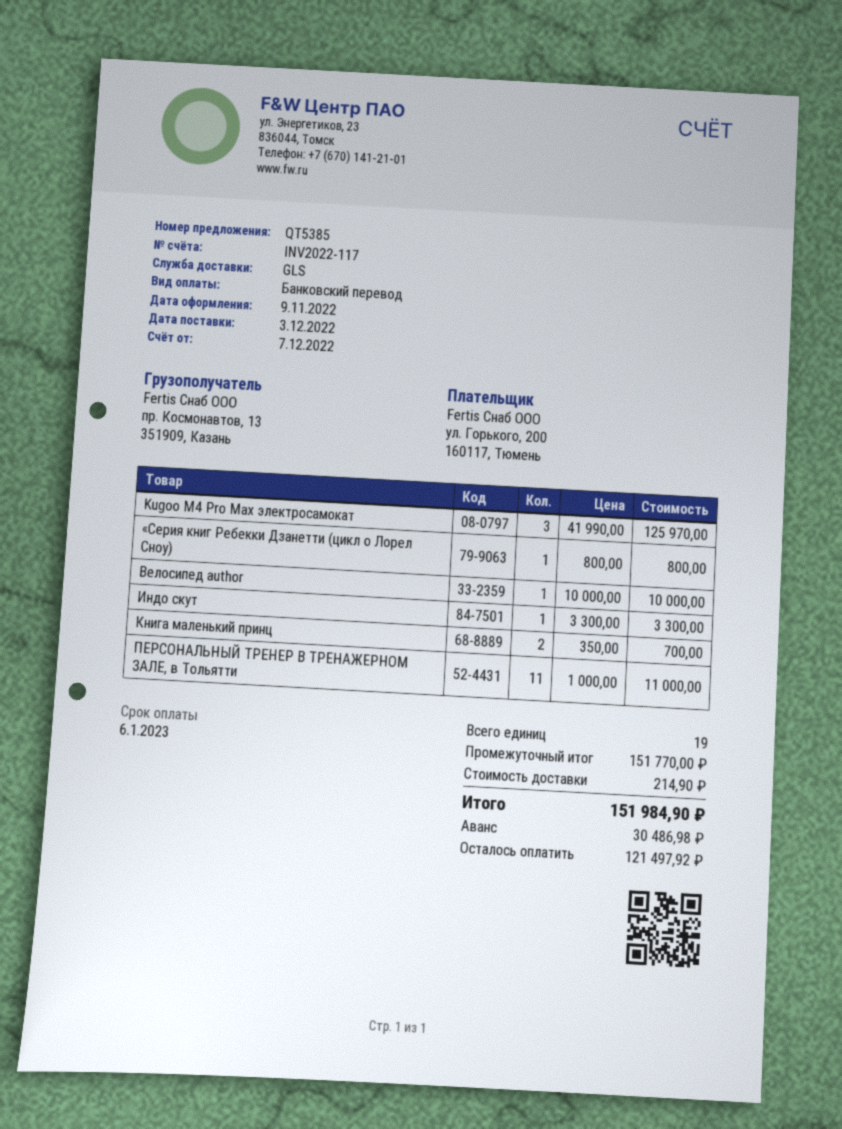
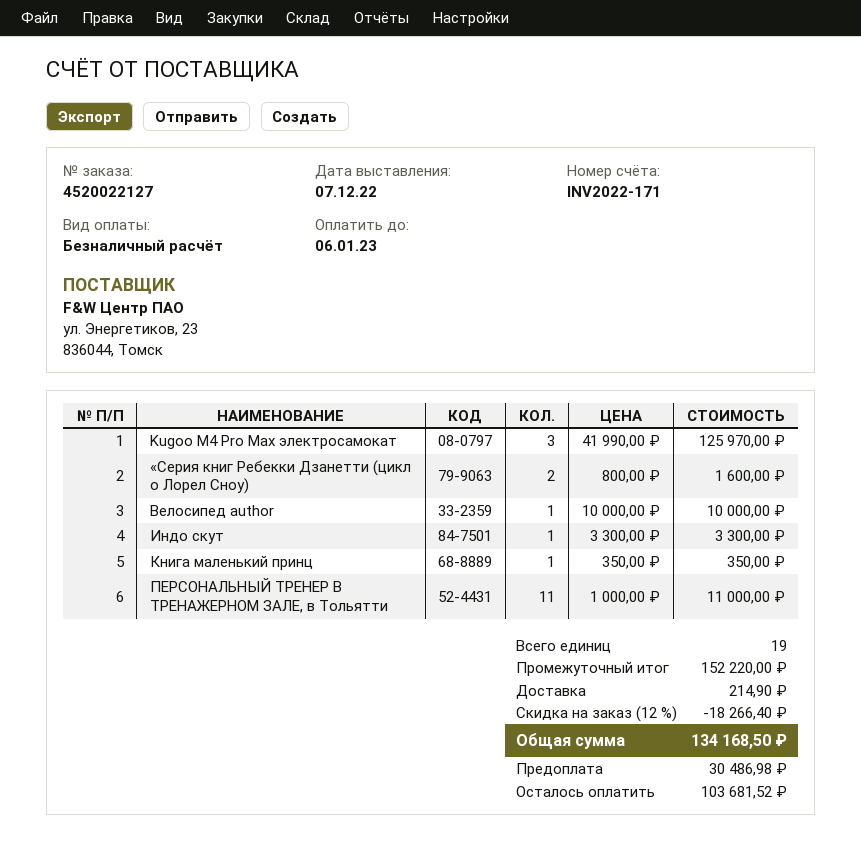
invoice number: INV2022-117 -> INV2022-171
«Серия книг Ребекки Дзанетти (цикл о Лорел Сноу): 1 x 800.00 = 800.00 -> 2 x 800.00 = 1600.00
Книга маленький принц: 2 x 350.00 = 700.00 -> 1 x 350.00 = 350.00
subtotal: 151770.00 -> 152220.00
discount: none -> 12% = 18266.40
total: 151984.90 -> 134168.50
balance: 121497.92 -> 103681.52

